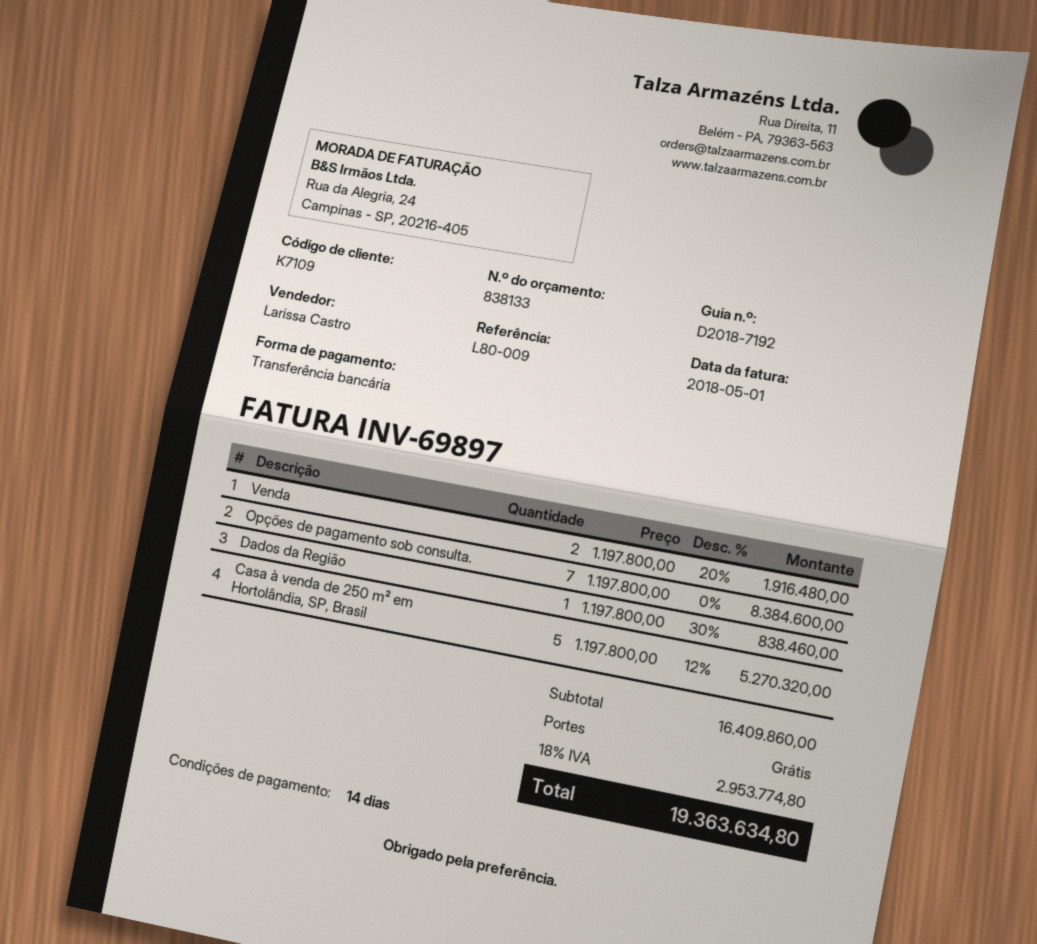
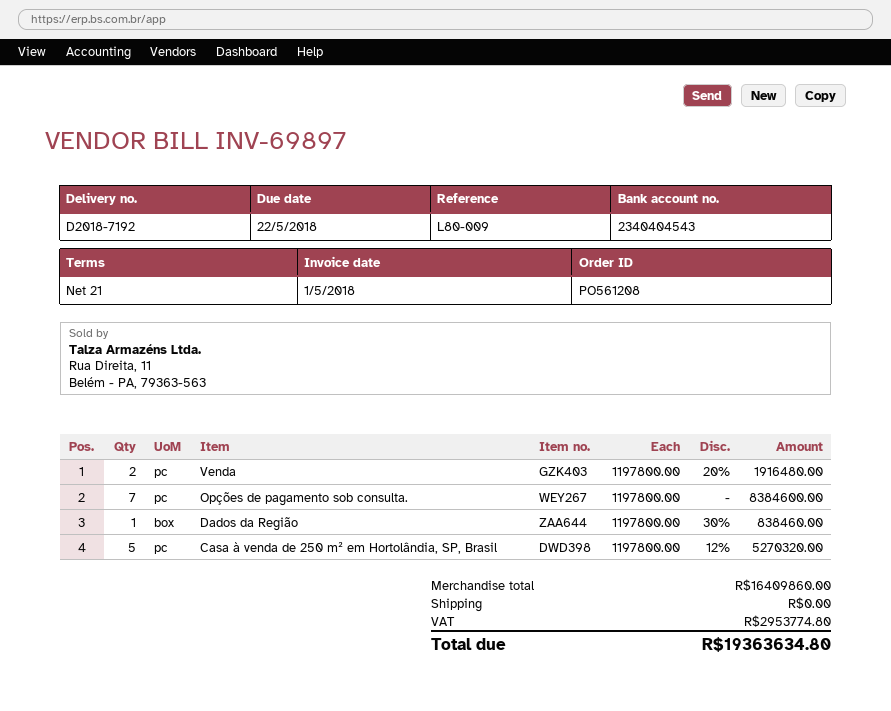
payment terms: 14 days -> 21 days

